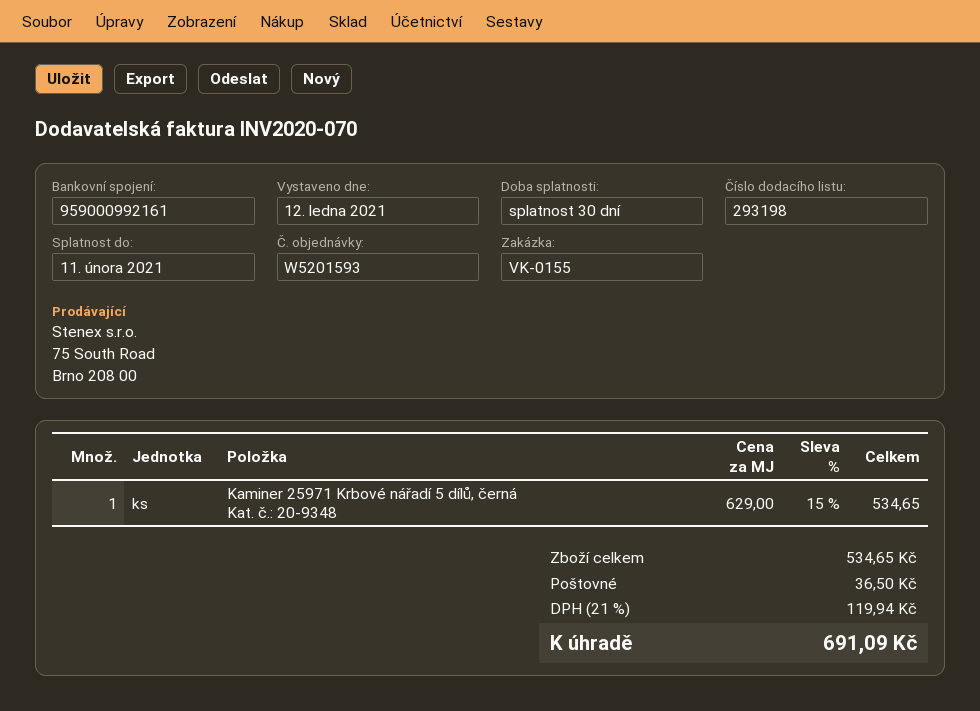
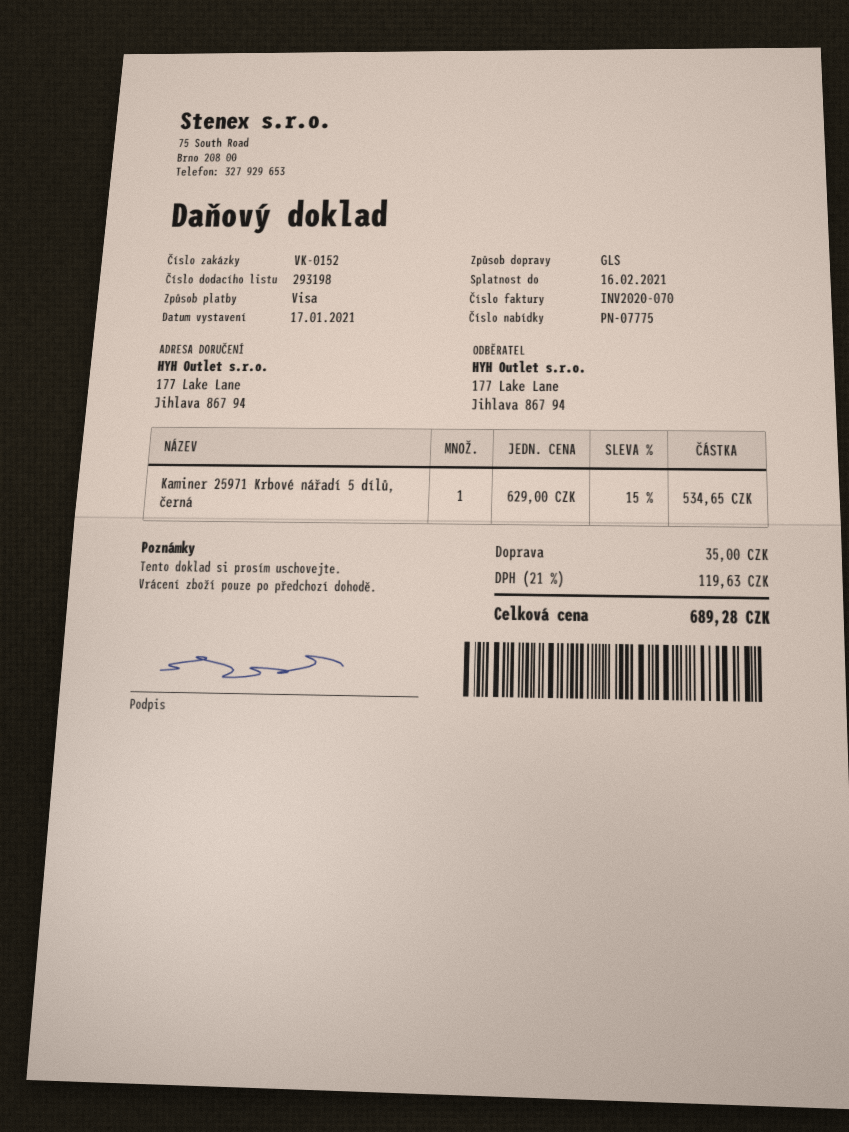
invoice date: 2021-01-12 -> 2021-01-17
due date: 2021-02-11 -> 2021-02-16
reference: VK-0155 -> VK-0152
shipping: 36.50 -> 35.00
tax: 21% = 119.94 -> 21% = 119.63
total: 691.09 -> 689.28

